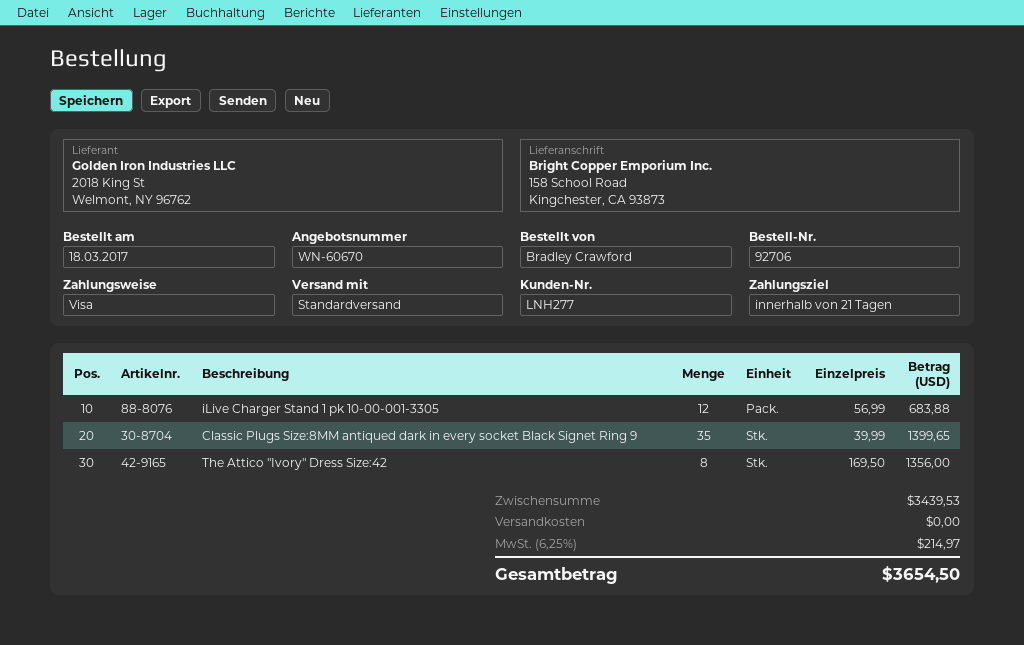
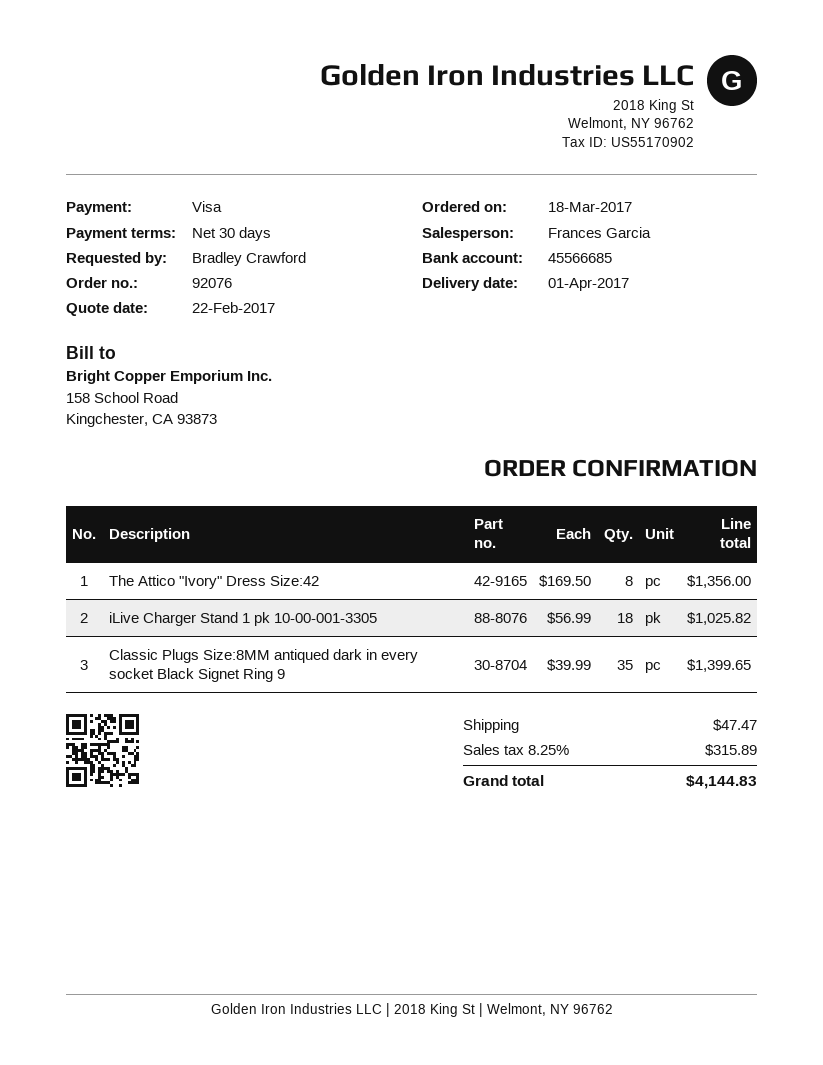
order number: 92706 -> 92076
payment terms: 21 days -> 30 days
iLive Charger Stand 1 pk 10-00-001-3305: 12 x 56.99 = 683.88 -> 18 x 56.99 = 1025.82
shipping: 0.00 -> 47.47
tax: 6.25% = 214.97 -> 8.25% = 315.89
total: 3654.50 -> 4144.83

